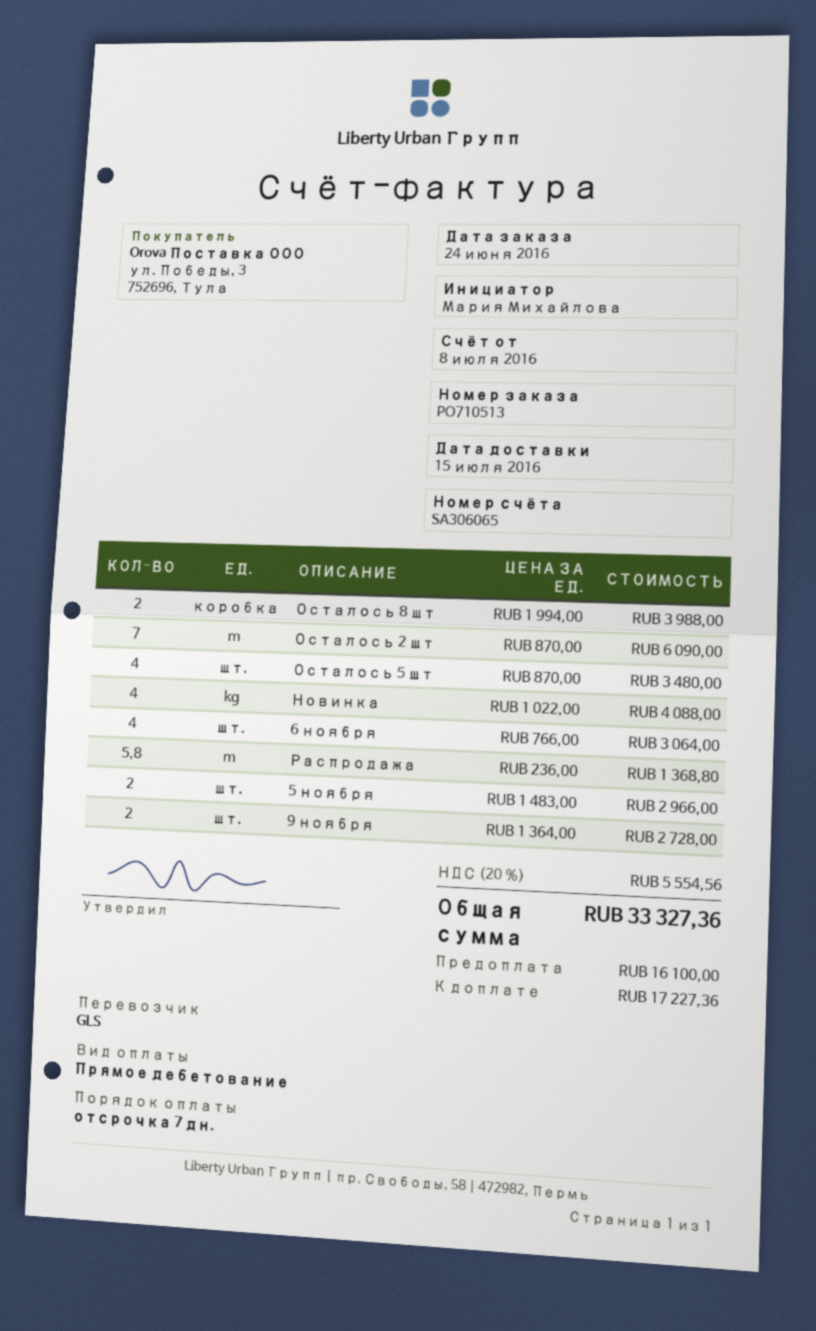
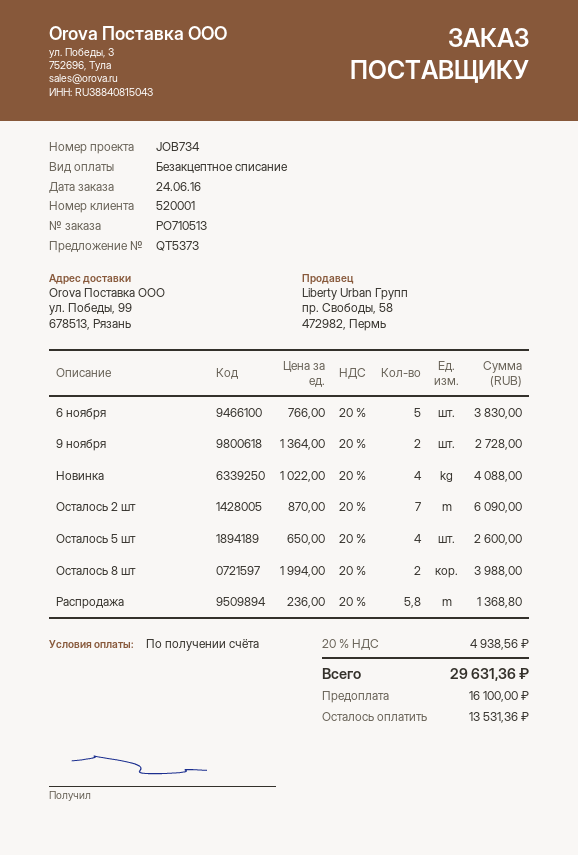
payment terms: 7 days -> on receipt
Осталось 5 шт: 4 x 870.00 = 3480.00 -> 4 x 650.00 = 2600.00
6 ноября: 4 x 766.00 = 3064.00 -> 5 x 766.00 = 3830.00
5 ноября: 2 x 1483.00 = 2966.00 -> none
tax: 20% = 5554.56 -> 20% = 4938.56
total: 33327.36 -> 29631.36
balance: 17227.36 -> 13531.36

